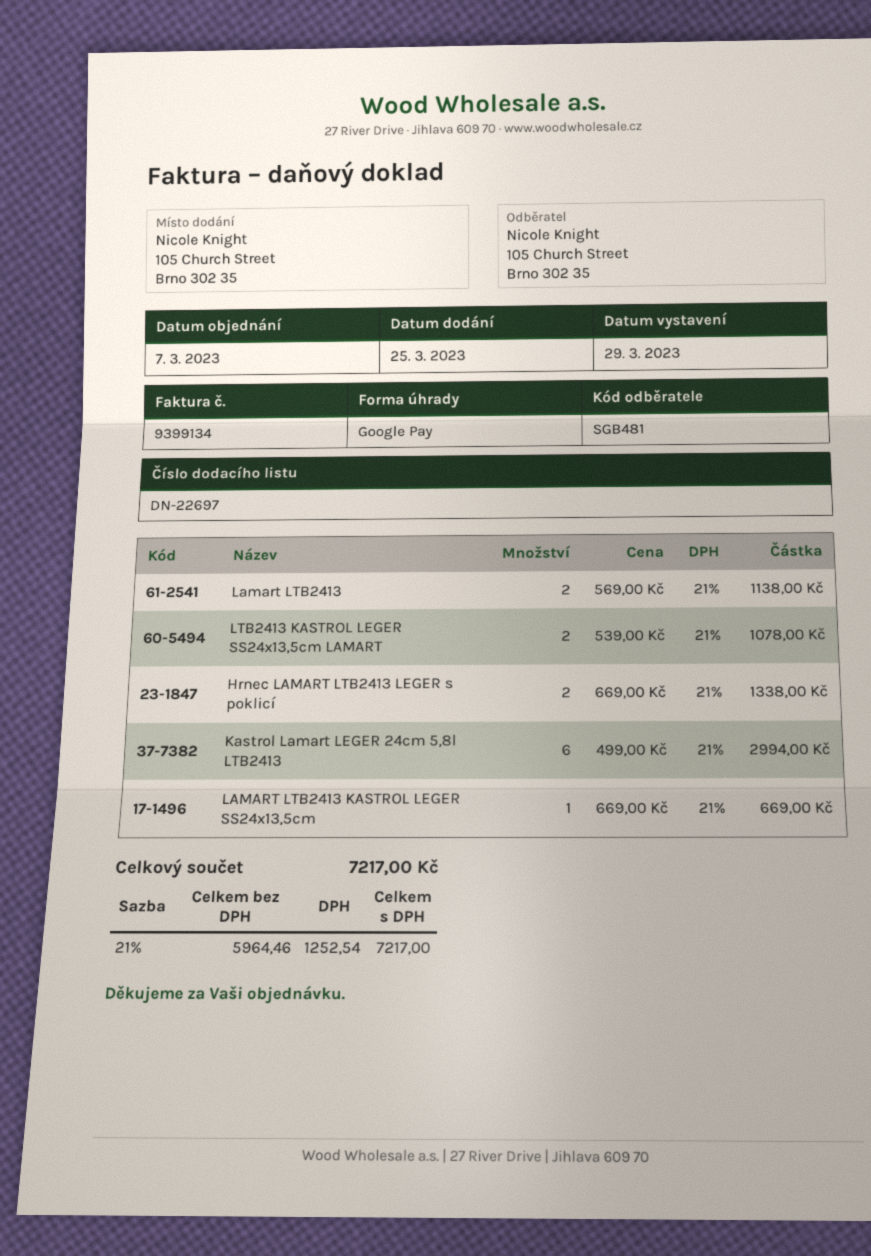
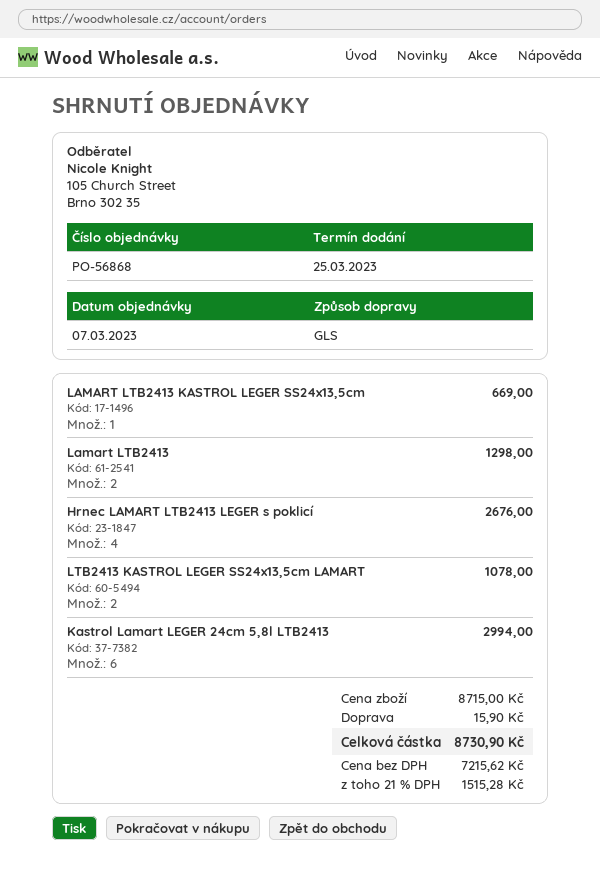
Lamart LTB2413: 2 for 1138.00 -> 2 for 1298.00
Hrnec LAMART LTB2413 LEGER s poklicí: 2 for 1338.00 -> 4 for 2676.00
shipping: none -> 15.90
net: 5964.46 -> 7215.62
tax: 21% = 1252.54 -> 21% = 1515.28
total: 7217.00 -> 8730.90

